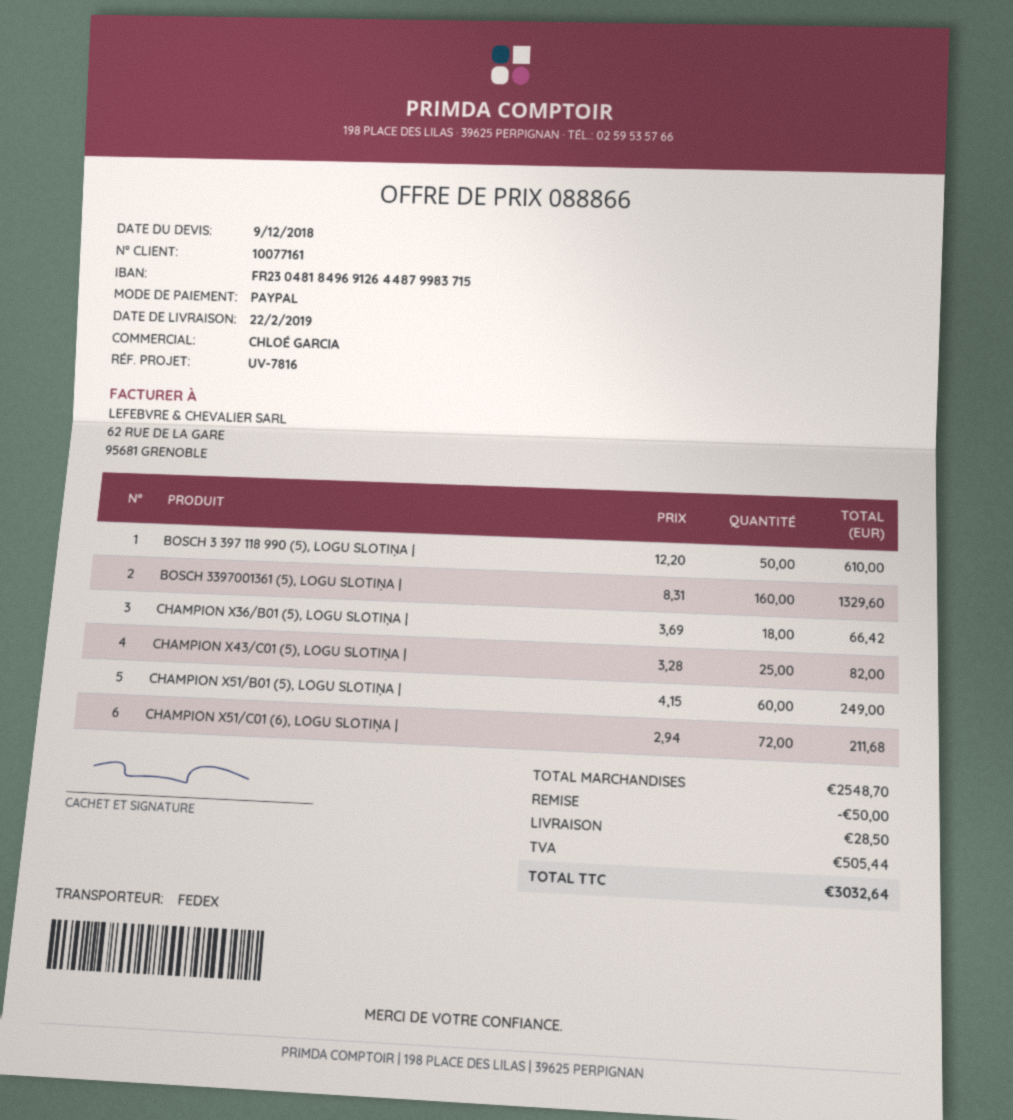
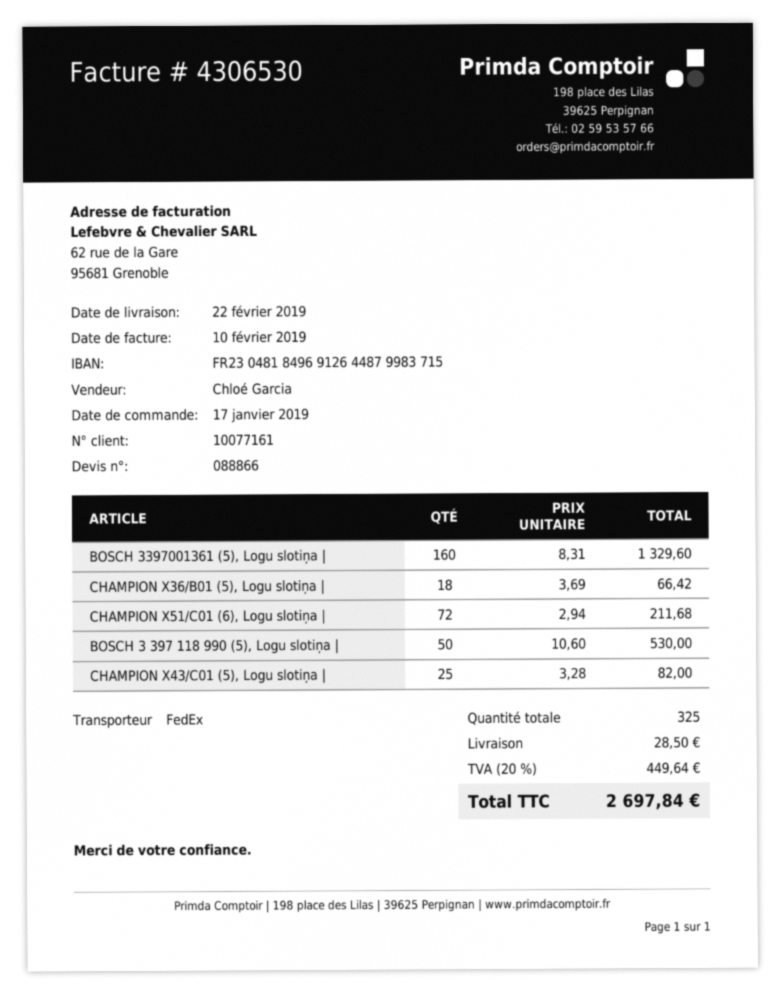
BOSCH 3 397 118 990 (5), LOGU SLOTIŅA |: 50 x 12.20 = 610.00 -> 50 x 10.60 = 530.00
CHAMPION X51/B01 (5), LOGU SLOTIŅA |: 60 x 4.15 = 249.00 -> none
discount: 50.00 -> none
tax: 505.44 -> 449.64
total: 3032.64 -> 2697.84

